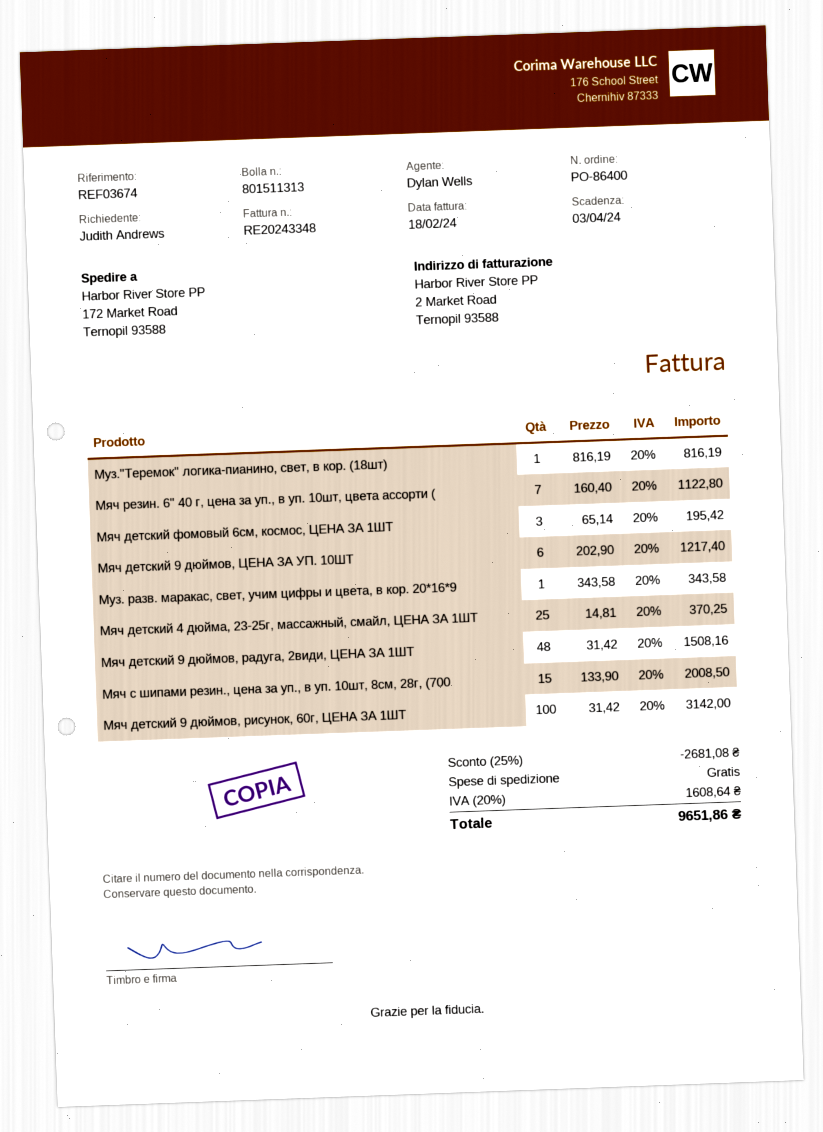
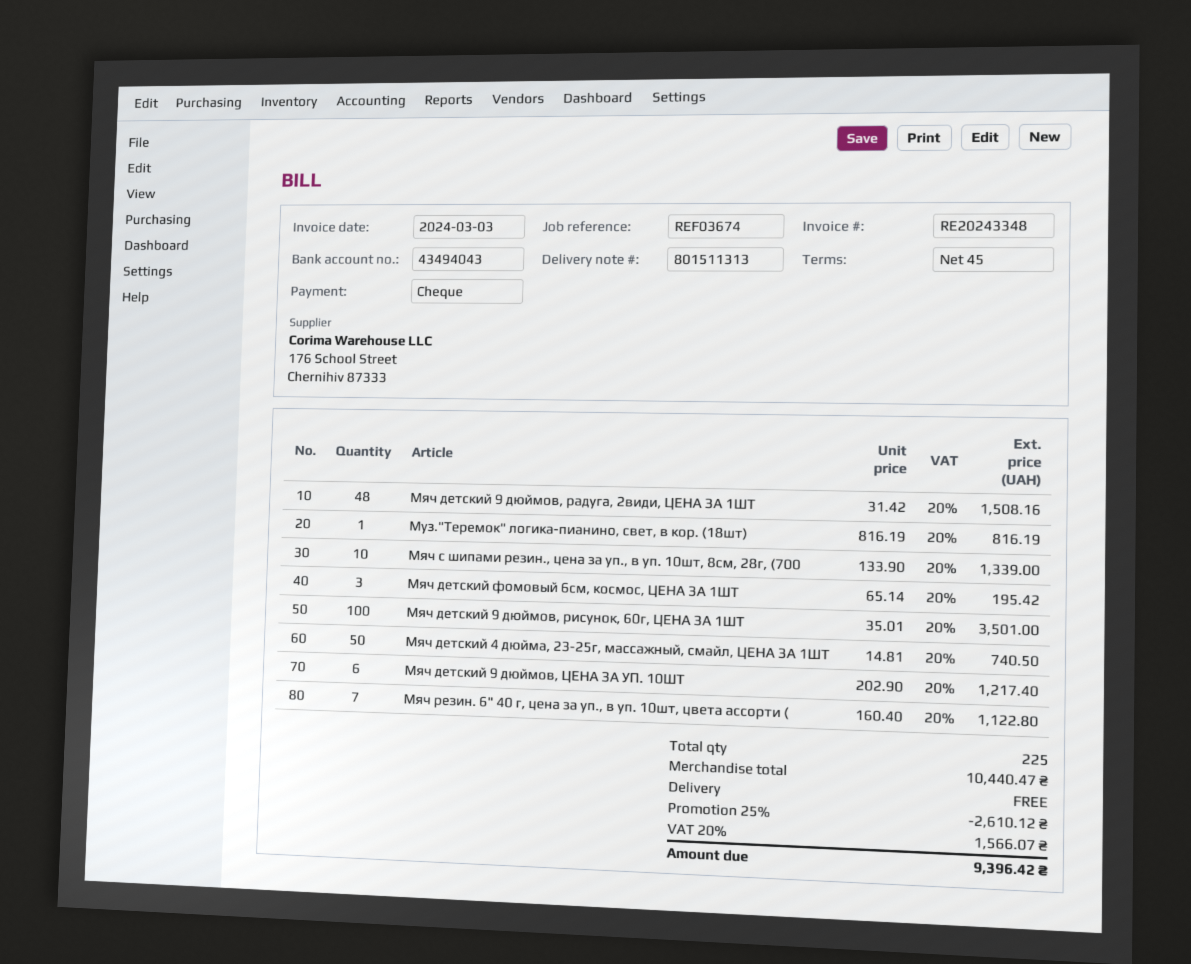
invoice date: 2024-02-18 -> 2024-03-03
Муз. разв. маракас, свет, учим цифры и цвета, в кор. 20*16*9: 1 x 343.58 = 343.58 -> none
Мяч детский 4 дюйма, 23-25г, массажный, смайл, ЦЕНА ЗА 1ШТ: 25 x 14.81 = 370.25 -> 50 x 14.81 = 740.50
Мяч с шипами резин., цена за уп., в уп. 10шт, 8см, 28г, (700: 15 x 133.90 = 2008.50 -> 10 x 133.90 = 1339.00
Мяч детский 9 дюймов, рисунок, 60г, ЦЕНА ЗА 1ШТ: 100 x 31.42 = 3142.00 -> 100 x 35.01 = 3501.00
discount: 25% = 2681.08 -> 25% = 2610.12
tax: 20% = 1608.64 -> 20% = 1566.07
total: 9651.86 -> 9396.42

